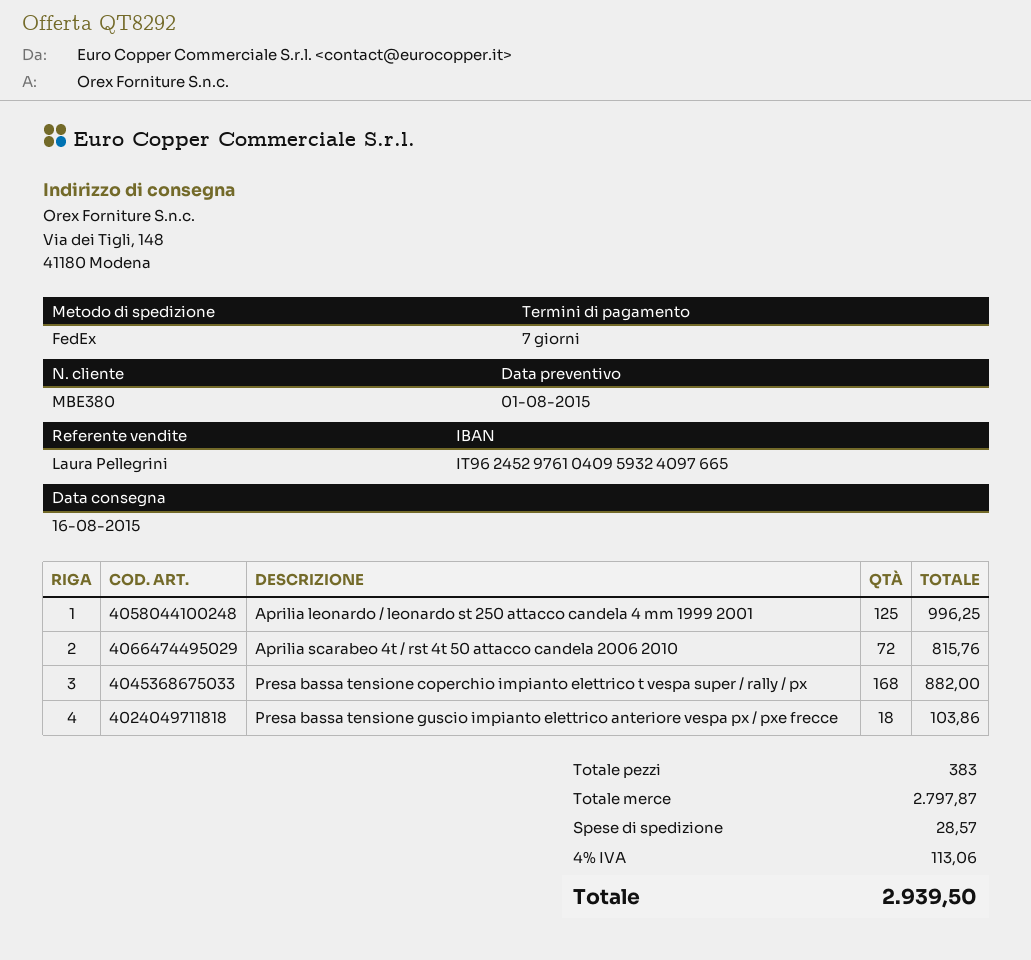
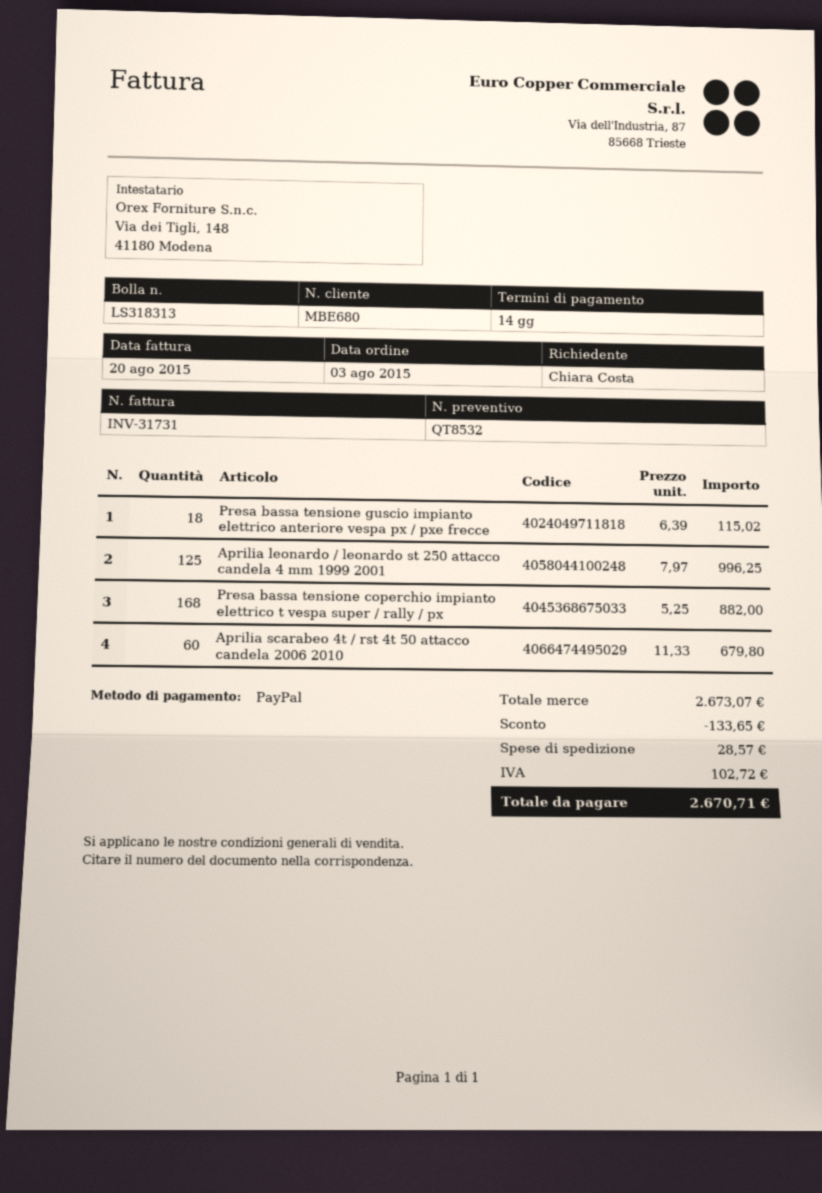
quote number: QT8292 -> QT8532
payment terms: 7 days -> 14 days
customer number: MBE380 -> MBE680
Aprilia scarabeo 4t / rst 4t 50 attacco candela 2006 2010: 72 for 815.76 -> 60 for 679.80
Presa bassa tensione guscio impianto elettrico anteriore vespa px / pxe frecce: 18 for 103.86 -> 18 for 115.02
subtotal: 2797.87 -> 2673.07
discount: none -> 133.65
tax: 113.06 -> 102.72
total: 2939.50 -> 2670.71

